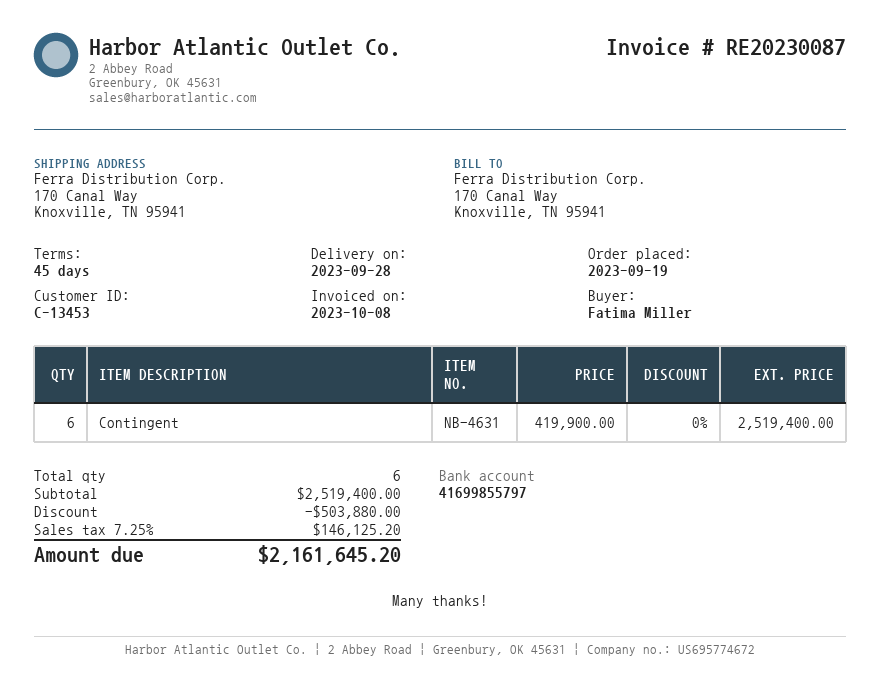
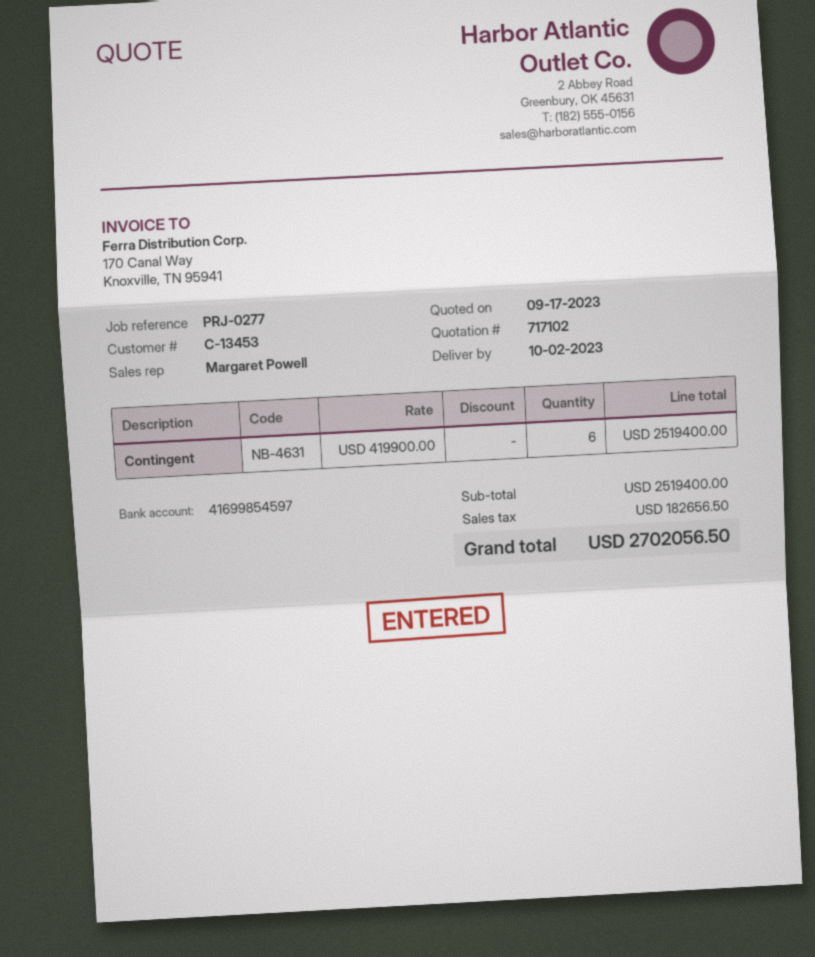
delivery date: 2023-09-28 -> 2023-10-02
bank account: 41699855797 -> 41699854597
discount: 503880.00 -> none
tax: 146125.20 -> 182656.50
total: 2161645.20 -> 2702056.50

